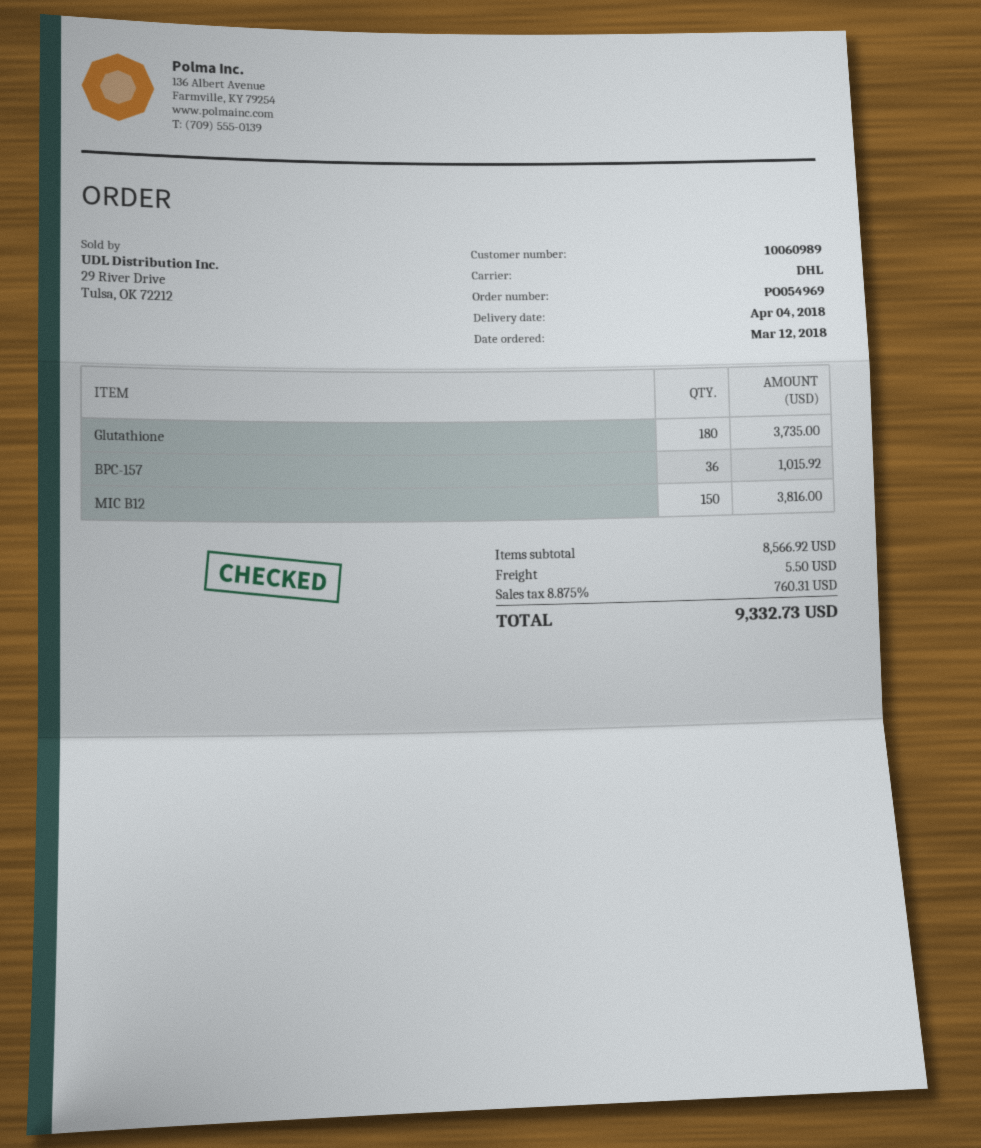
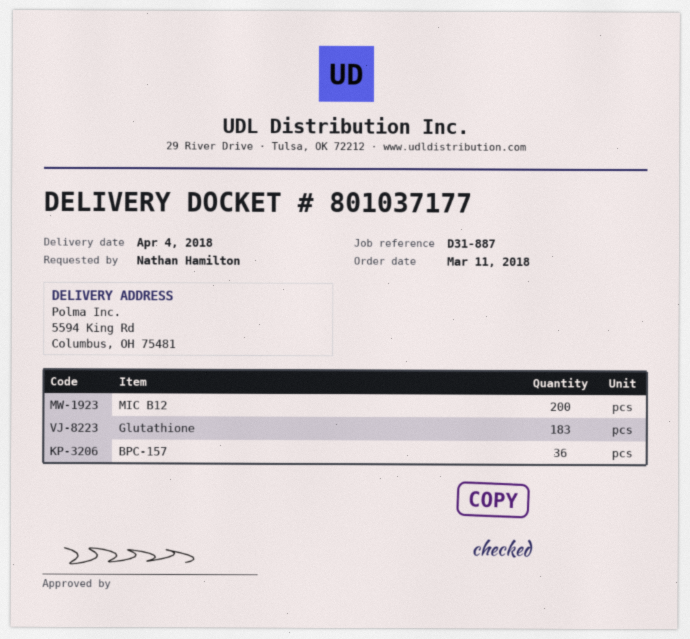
order date: 2018-03-12 -> 2018-03-11
Glutathione: 180 -> 183
MIC B12: 150 -> 200

